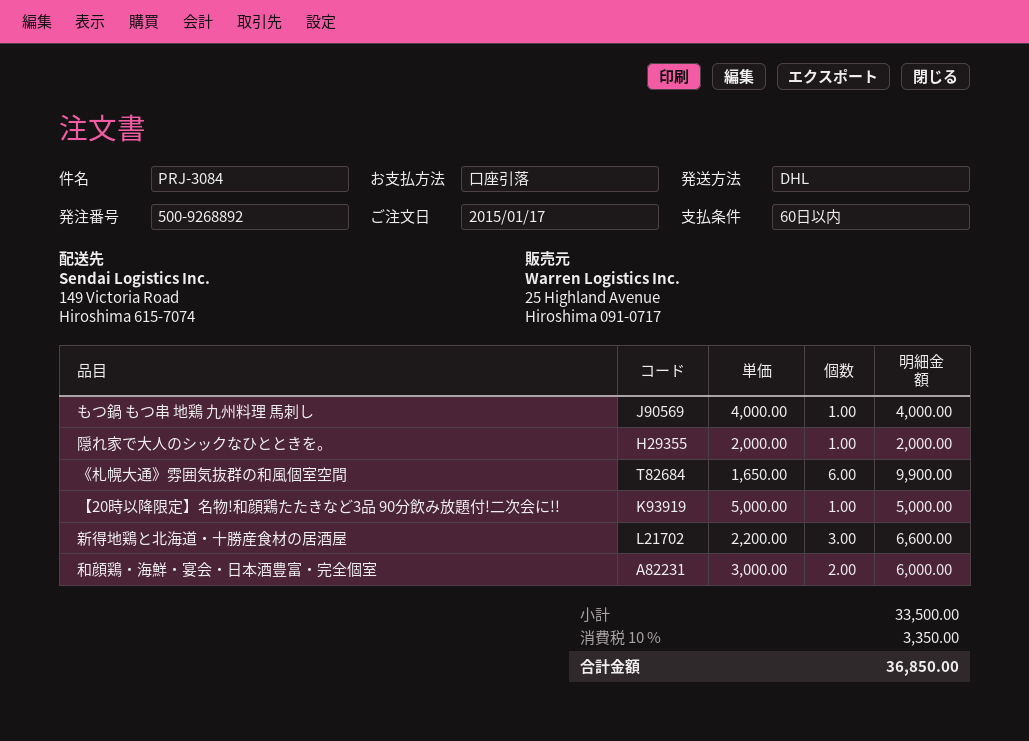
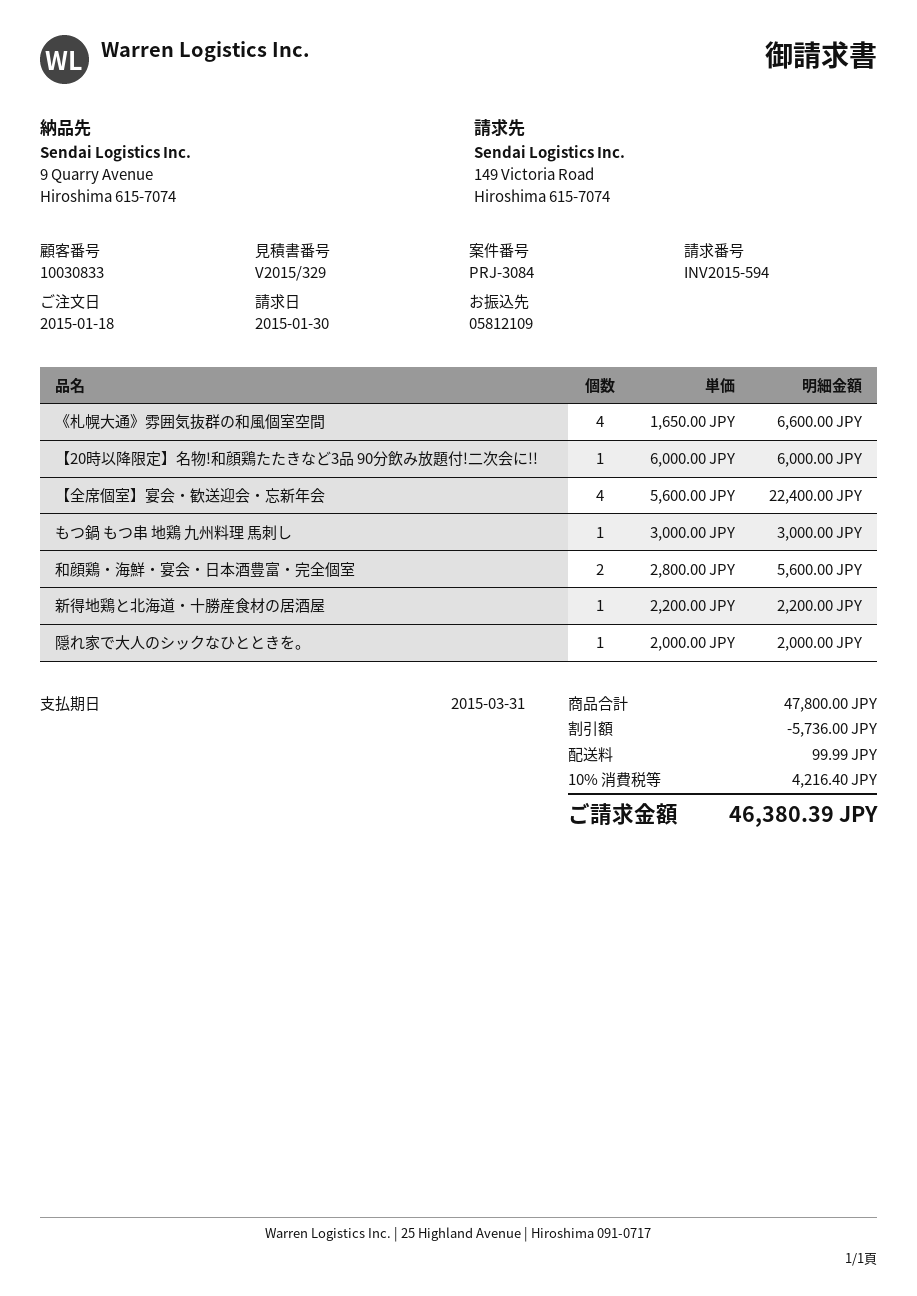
order date: 2015-01-17 -> 2015-01-18
ship to: 149 Victoria Road, Hiroshima 615-7074 -> 9 Quarry Avenue, Hiroshima 615-7074
もつ鍋 もつ串 地鶏 九州料理 馬刺し: 1 x 4000.00 = 4000.00 -> 1 x 3000.00 = 3000.00
《札幌大通》雰囲気抜群の和風個室空間: 6 x 1650.00 = 9900.00 -> 4 x 1650.00 = 6600.00
【20時以降限定】名物!和顔鶏たたきなど3品 90分飲み放題付!二次会に!!: 1 x 5000.00 = 5000.00 -> 1 x 6000.00 = 6000.00
新得地鶏と北海道・十勝産食材の居酒屋: 3 x 2200.00 = 6600.00 -> 1 x 2200.00 = 2200.00
和顔鶏・海鮮・宴会・日本酒豊富・完全個室: 2 x 3000.00 = 6000.00 -> 2 x 2800.00 = 5600.00
【全席個室】宴会・歓送迎会・忘新年会: none -> 4 x 5600.00 = 22400.00
subtotal: 33500.00 -> 47800.00
discount: none -> 5736.00
shipping: none -> 99.99
tax: 10% = 3350.00 -> 10% = 4216.40
total: 36850.00 -> 46380.39

